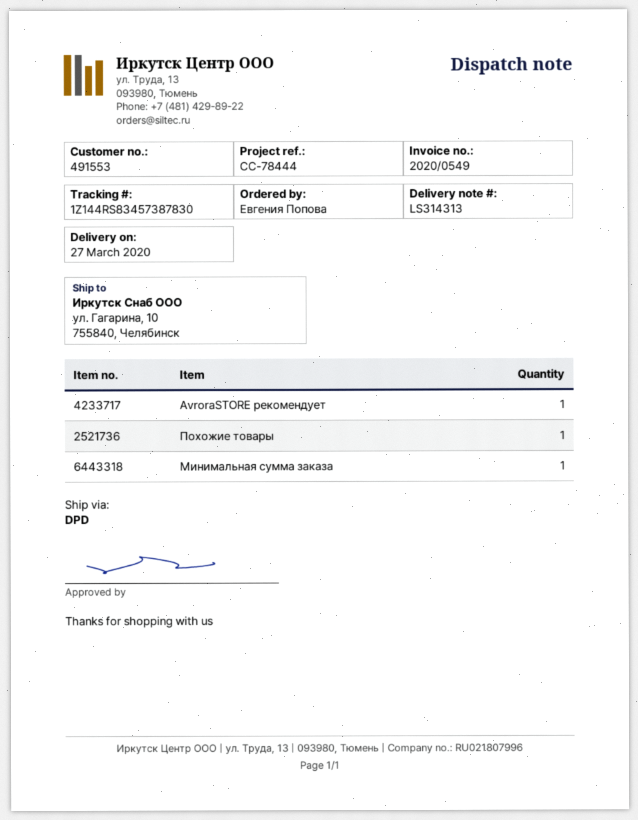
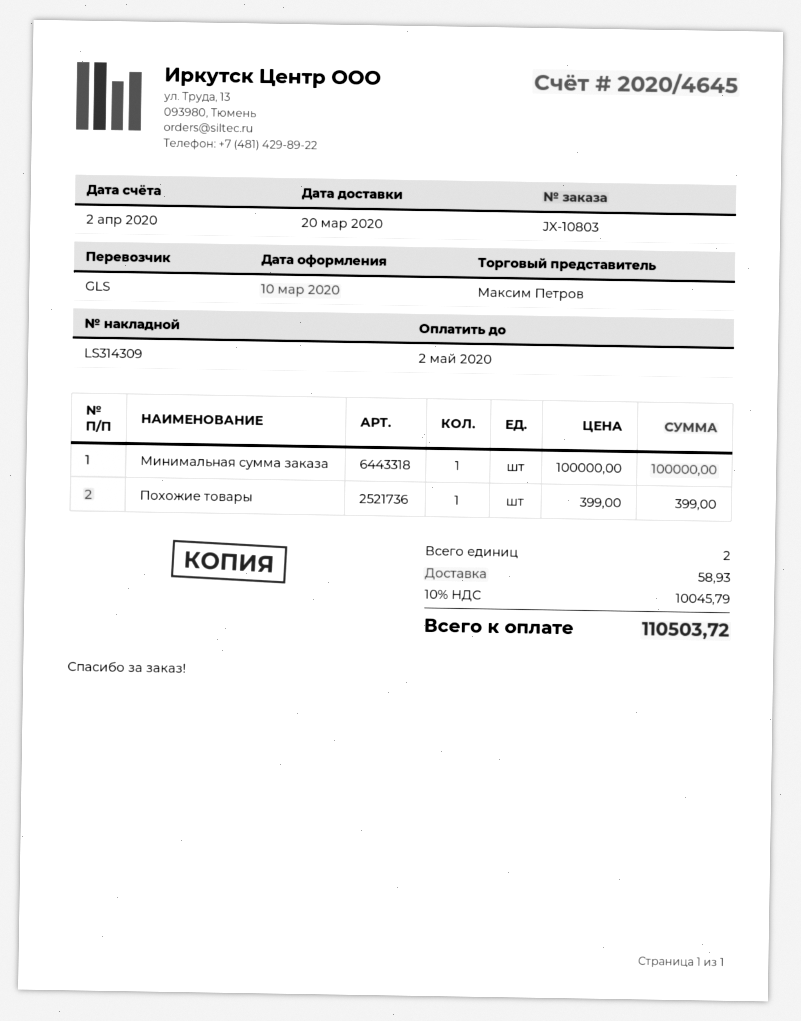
delivery note number: LS314313 -> LS314309
delivery date: 2020-03-27 -> 2020-03-20
invoice number: 2020/0549 -> 2020/4645
shipping method: DPD -> GLS
AvroraSTORE рекомендует: 1 -> none

